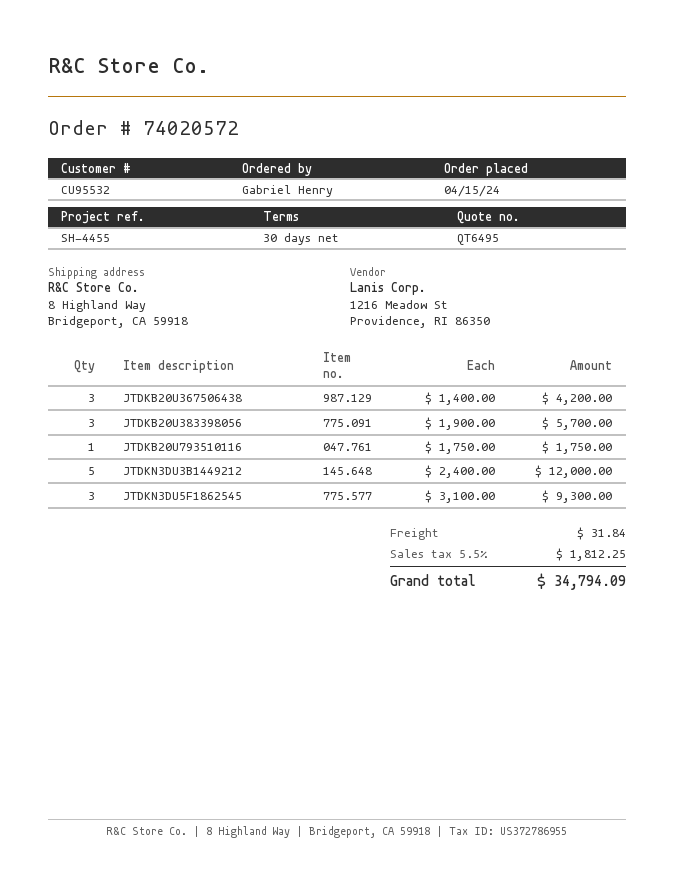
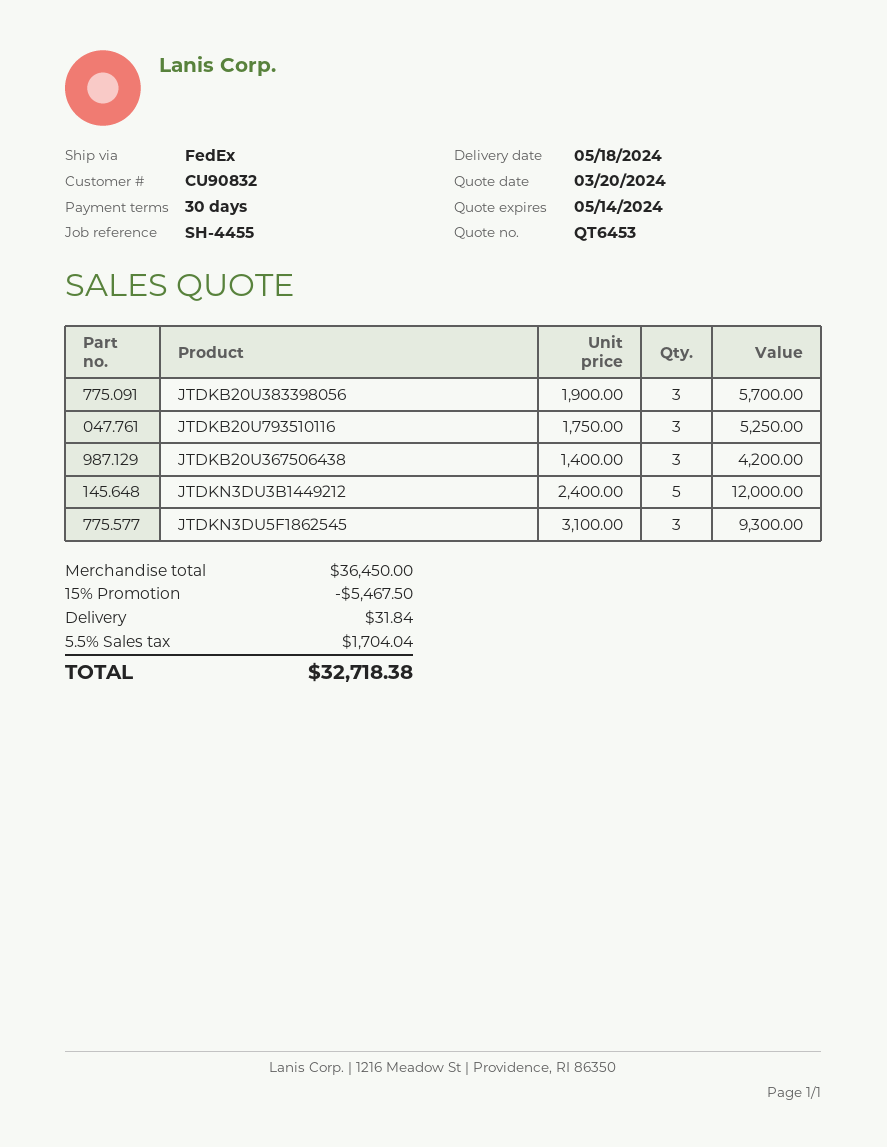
quote number: QT6495 -> QT6453
customer number: CU95532 -> CU90832
JTDKB20U793510116: 1 x 1750.00 = 1750.00 -> 3 x 1750.00 = 5250.00
discount: none -> 15% = 5467.50
tax: 5.5% = 1812.25 -> 5.5% = 1704.04
total: 34794.09 -> 32718.38

